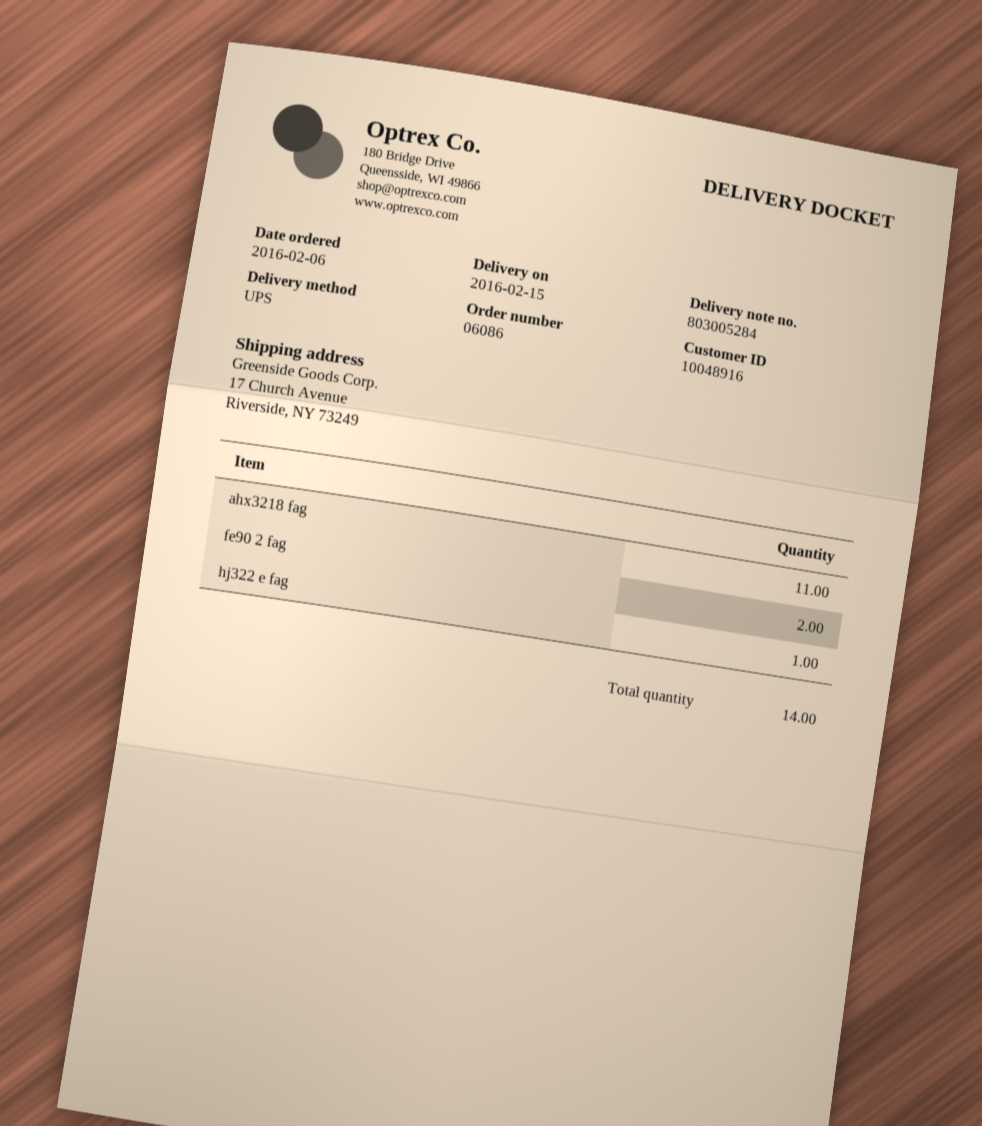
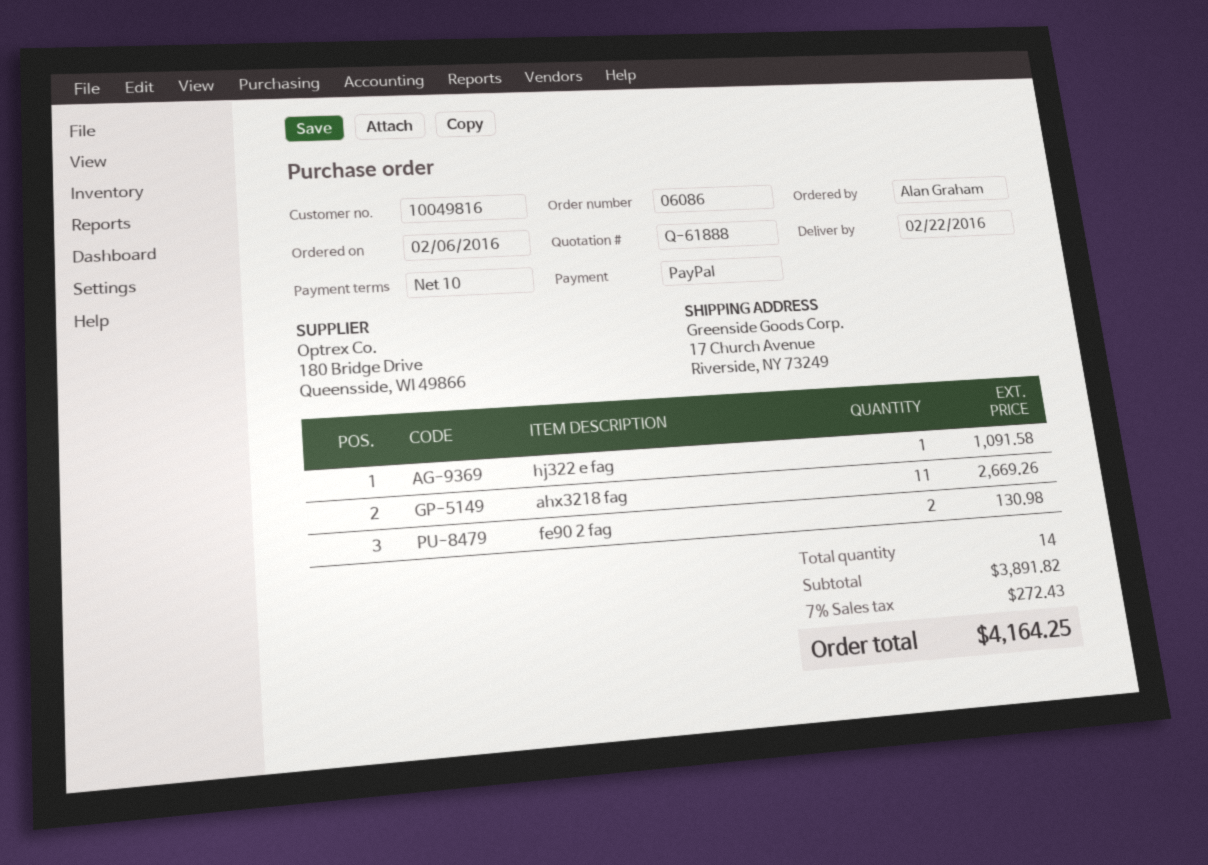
delivery date: 2016-02-15 -> 2016-02-22
customer number: 10048916 -> 10049816

